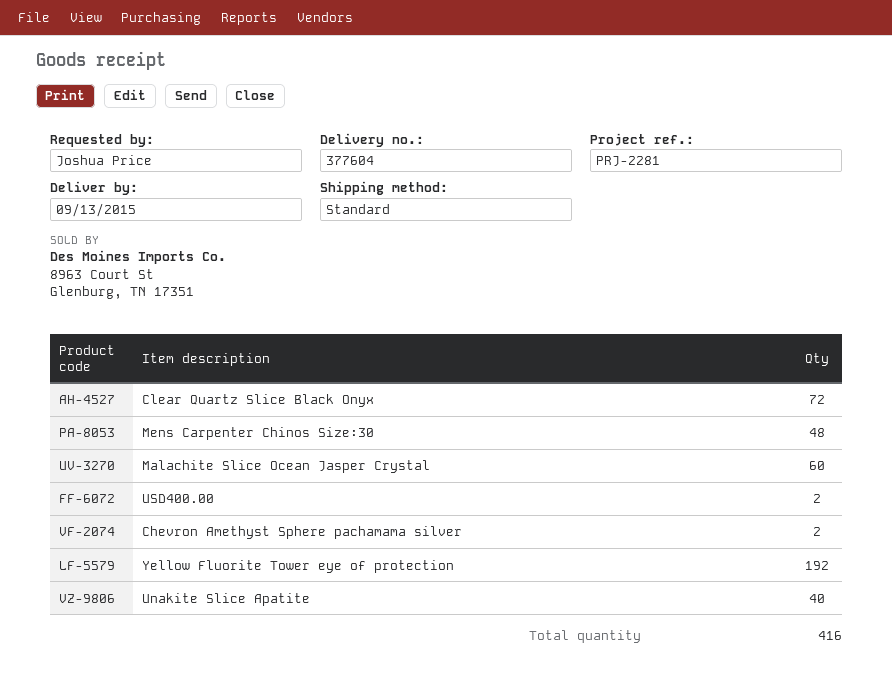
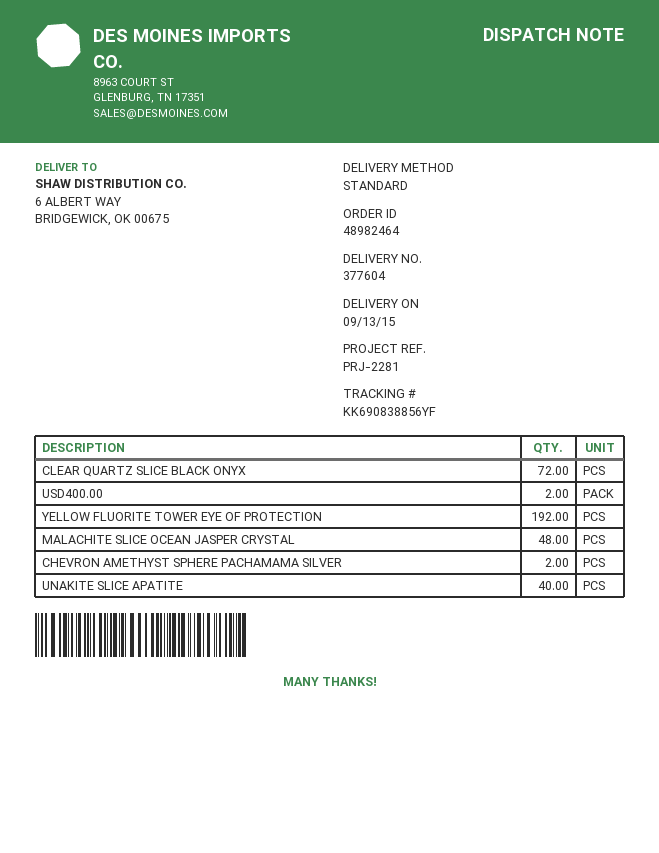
Mens Carpenter Chinos Size:30: 48 -> none
Malachite Slice Ocean Jasper Crystal: 60 -> 48

